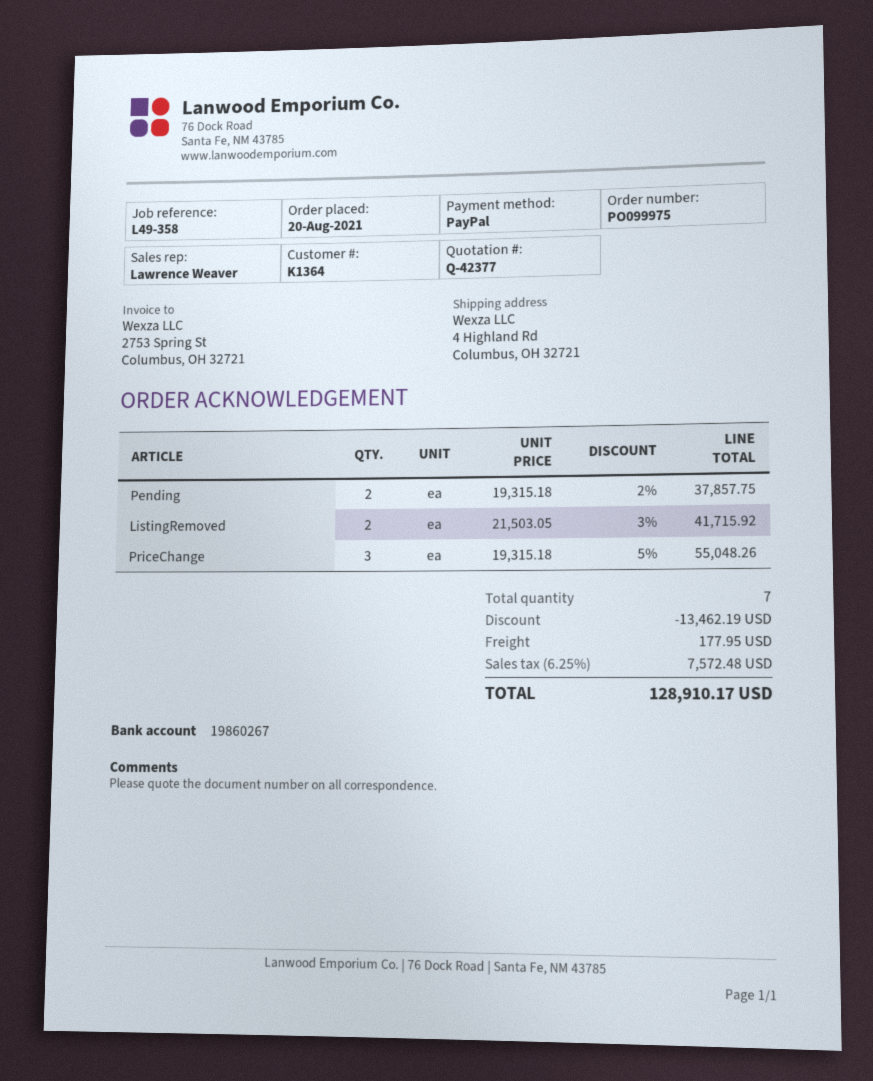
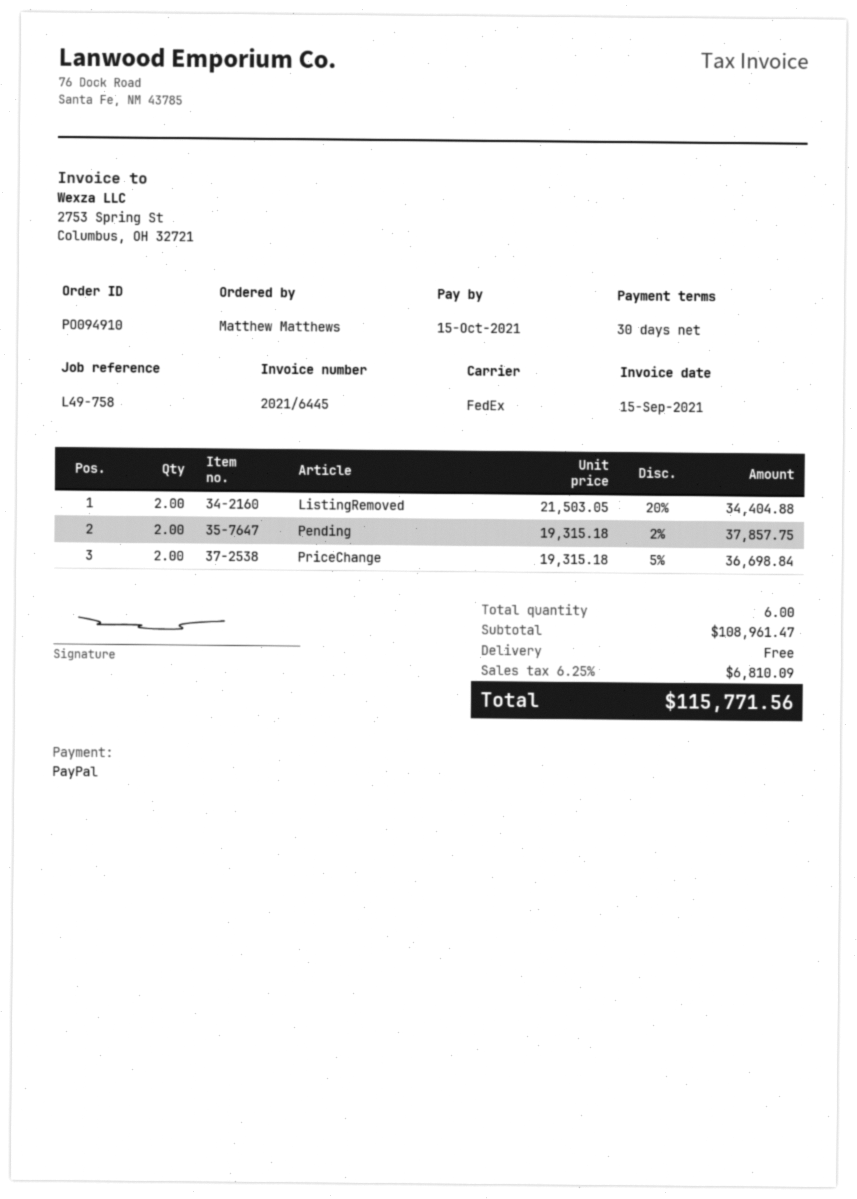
order number: PO099975 -> PO094910
reference: L49-358 -> L49-758
ListingRemoved: 2 x 21503.05 - 3% = 41715.92 -> 2 x 21503.05 - 20% = 34404.88
PriceChange: 3 x 19315.18 - 5% = 55048.26 -> 2 x 19315.18 - 5% = 36698.84
total quantity: 7 -> 6
discount: 13462.19 -> none
shipping: 177.95 -> 0.00
tax: 6.25% = 7572.48 -> 6.25% = 6810.09
total: 128910.17 -> 115771.56

